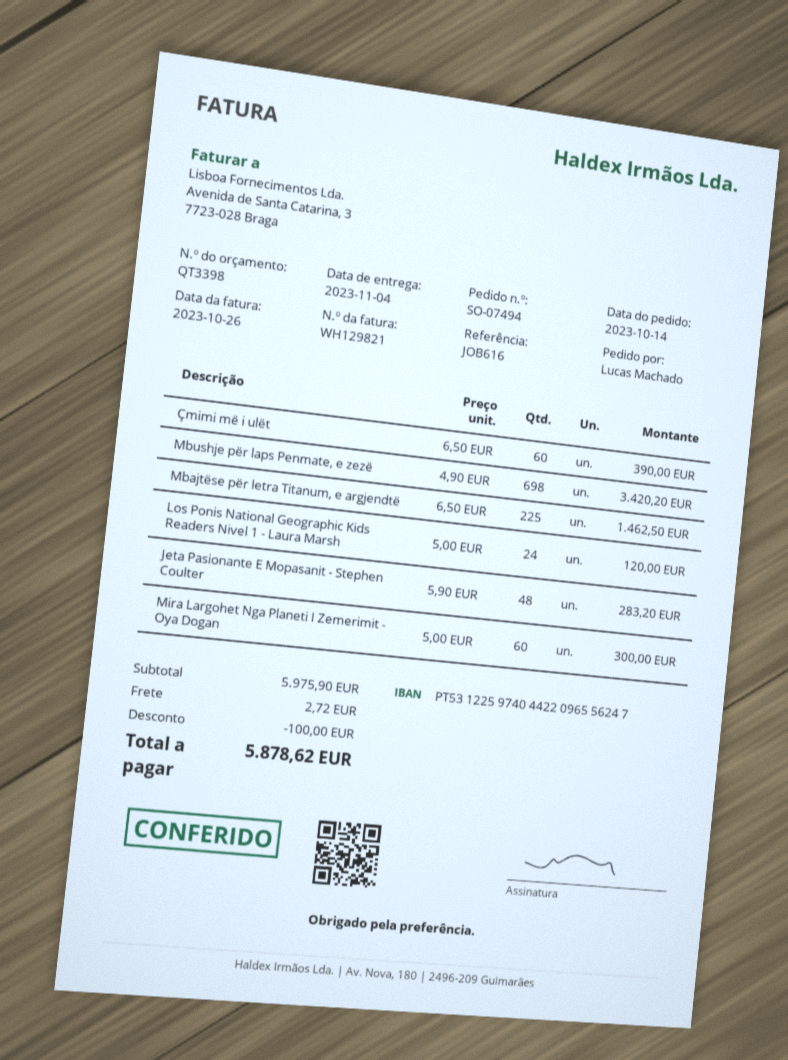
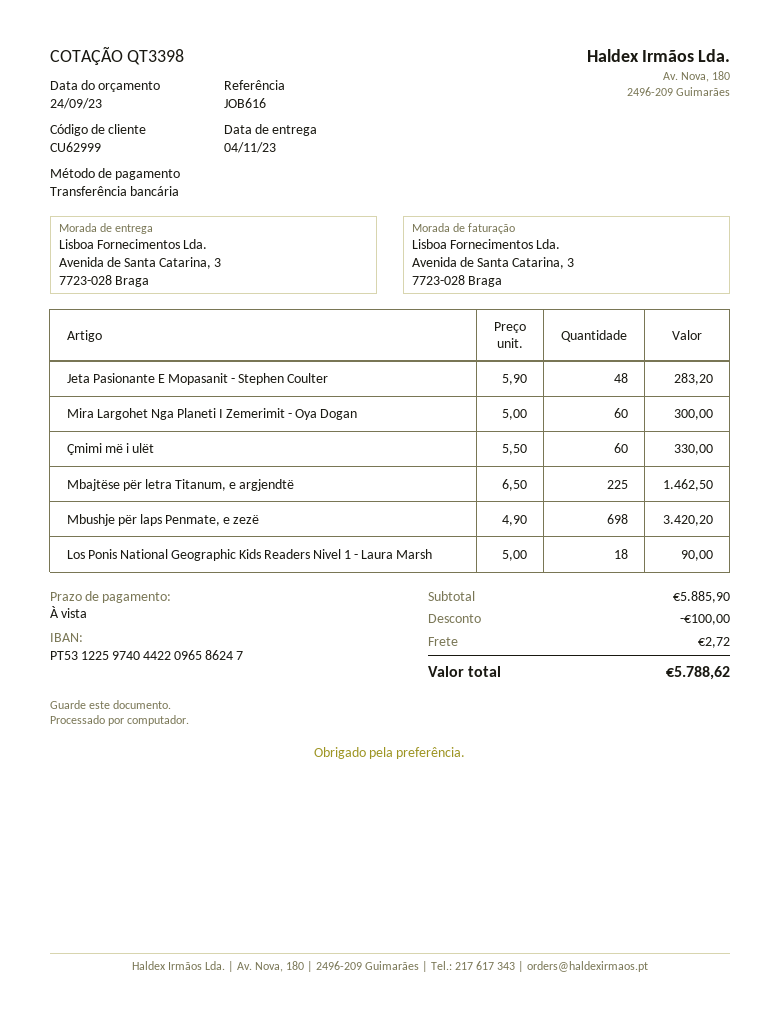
bank account: PT53122597404422096556247 -> PT53122597404422096586247
Çmimi më i ulët: 60 x 6.50 = 390.00 -> 60 x 5.50 = 330.00
Los Ponis National Geographic Kids Readers Nivel 1 - Laura Marsh: 24 x 5.00 = 120.00 -> 18 x 5.00 = 90.00
subtotal: 5975.90 -> 5885.90
total: 5878.62 -> 5788.62

